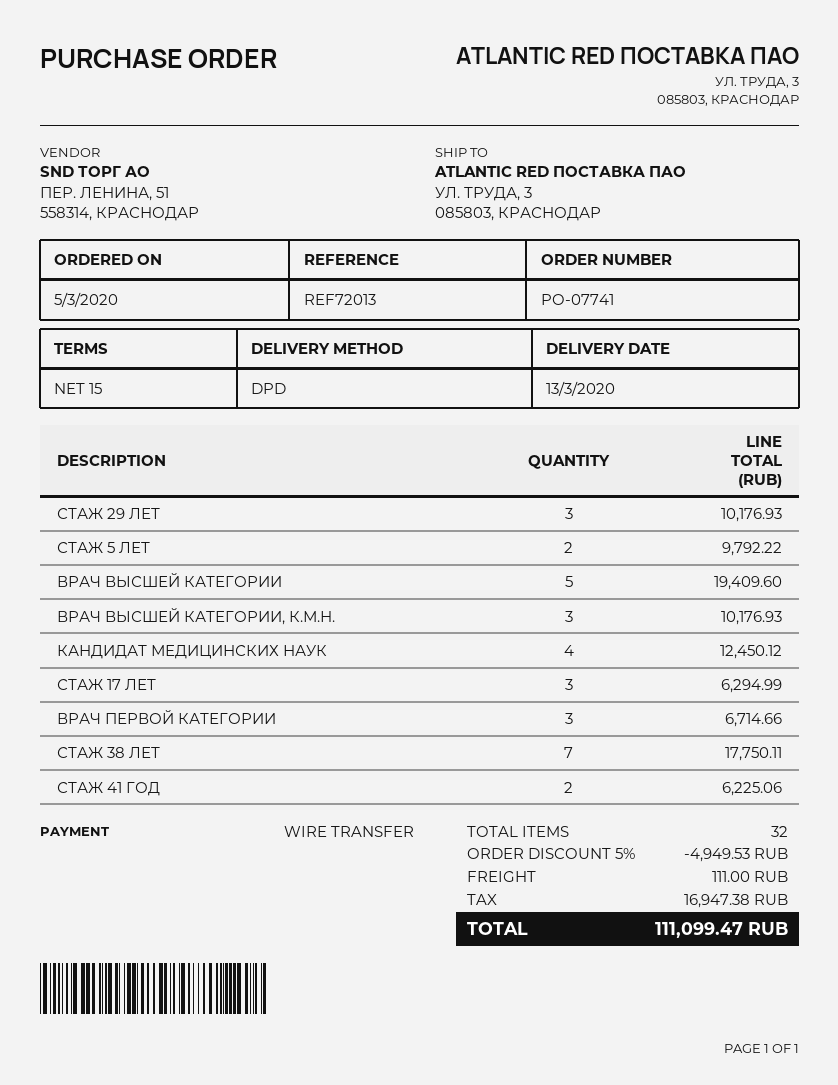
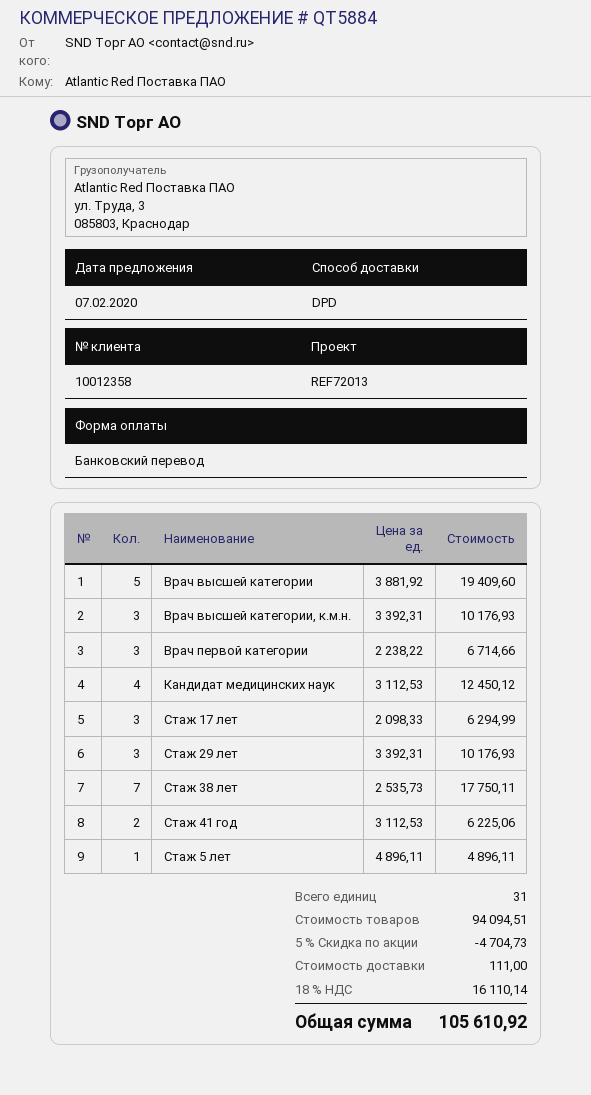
СТАЖ 5 ЛЕТ: 2 for 9792.22 -> 1 for 4896.11
total quantity: 32 -> 31
discount: 5% = 4949.53 -> 5% = 4704.73
tax: 16947.38 -> 16110.14
total: 111099.47 -> 105610.92

